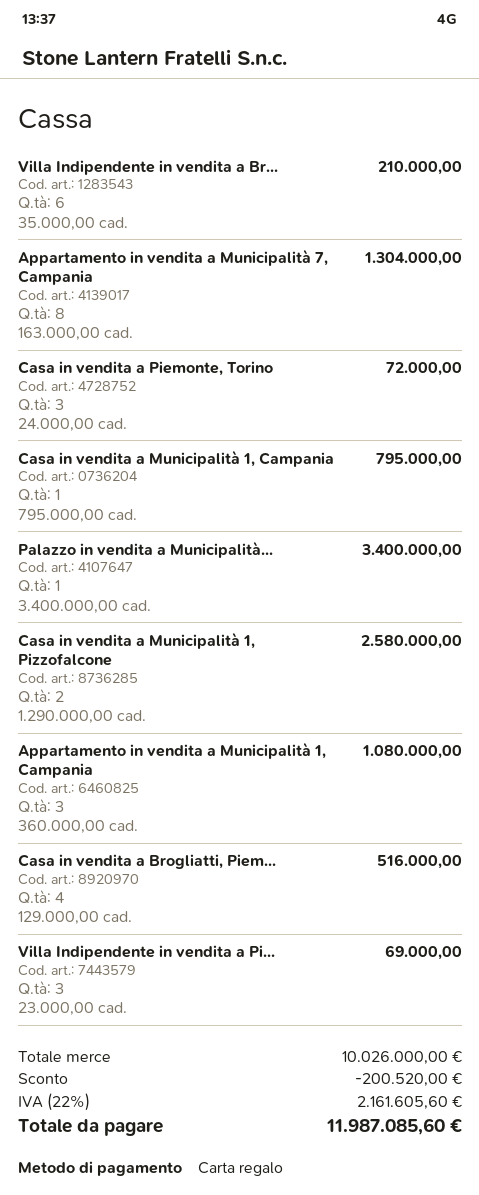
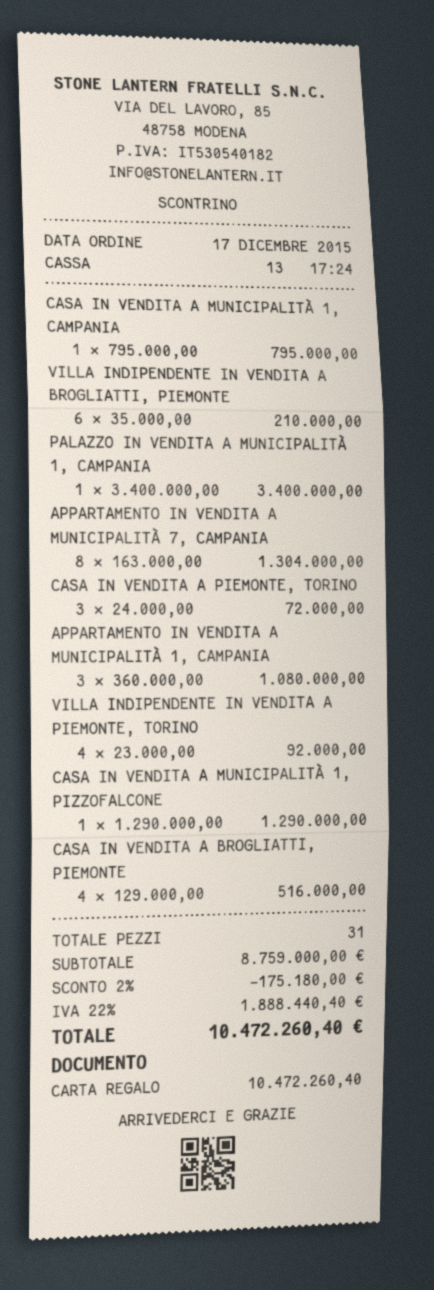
Casa in vendita a Municipalità 1, Pizzofalcone: 2 x 1290000.00 = 2580000.00 -> 1 x 1290000.00 = 1290000.00
Villa Indipendente in vendita a Pi...: 3 x 23000.00 = 69000.00 -> 4 x 23000.00 = 92000.00
subtotal: 10026000.00 -> 8759000.00
discount: 200520.00 -> 175180.00
tax: 22% = 2161605.60 -> 22% = 1888440.40
total: 11987085.60 -> 10472260.40

